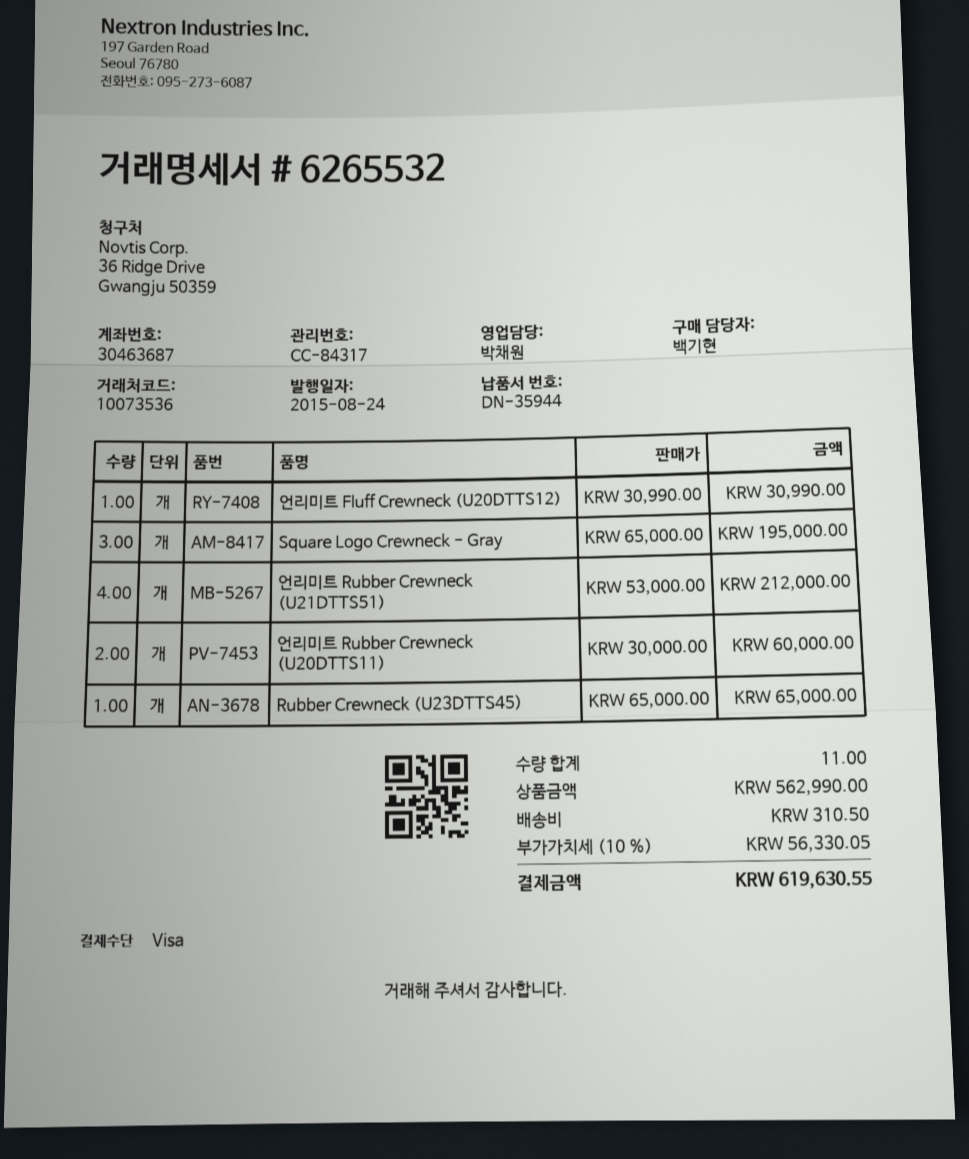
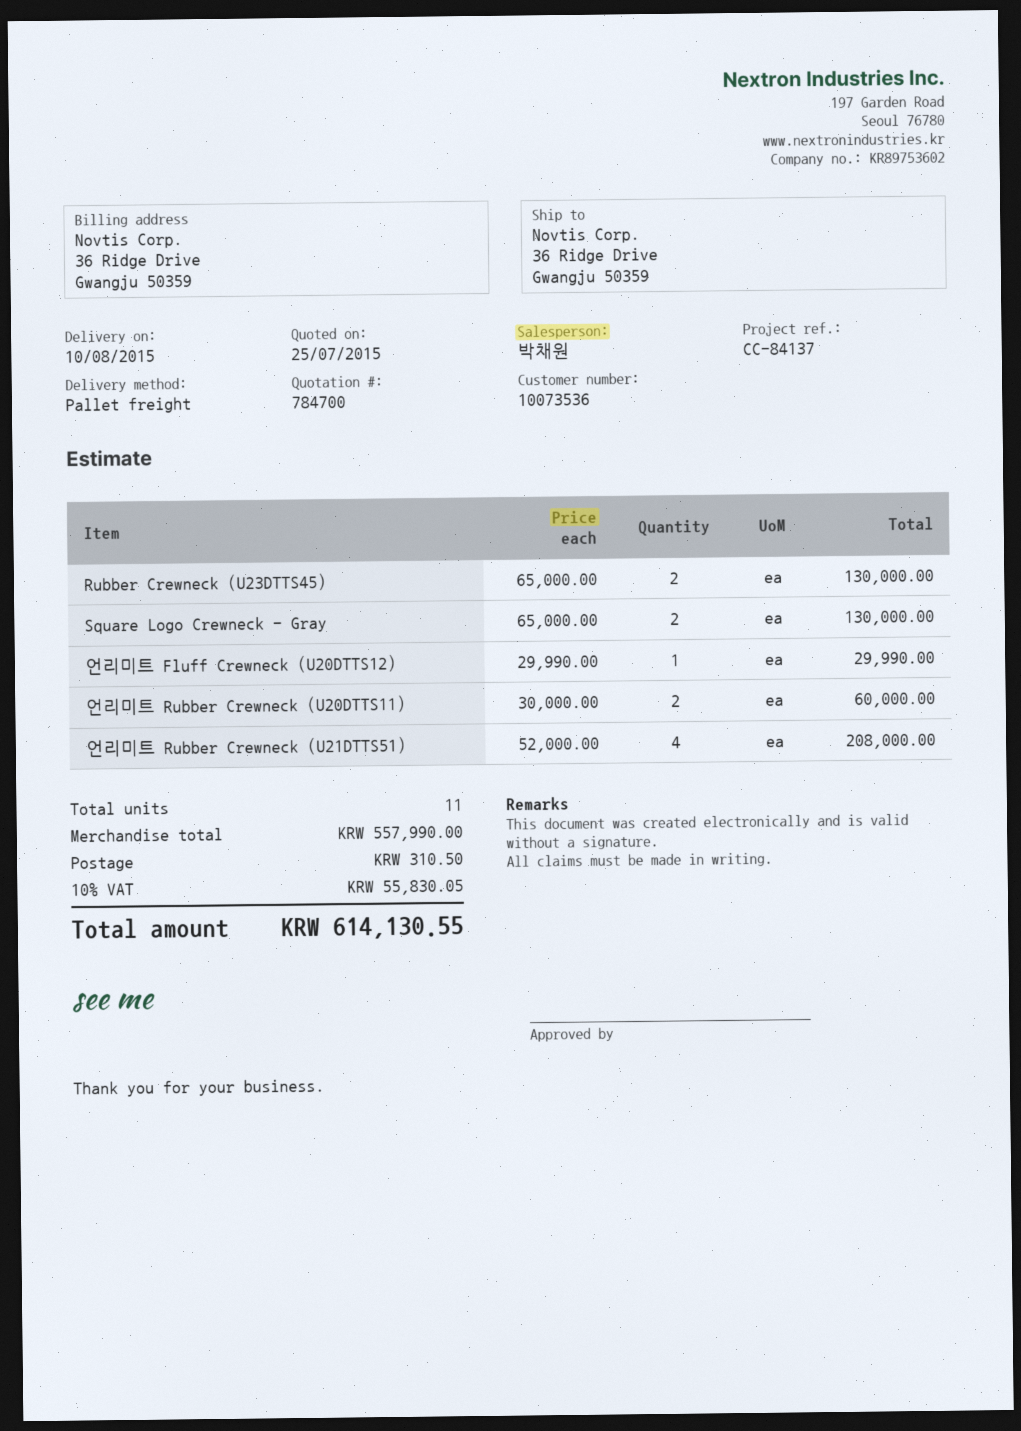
reference: CC-84317 -> CC-84137
언리미트 Fluff Crewneck (U20DTTS12): 1 x 30990.00 = 30990.00 -> 1 x 29990.00 = 29990.00
Square Logo Crewneck - Gray: 3 x 65000.00 = 195000.00 -> 2 x 65000.00 = 130000.00
언리미트 Rubber Crewneck (U21DTTS51): 4 x 53000.00 = 212000.00 -> 4 x 52000.00 = 208000.00
Rubber Crewneck (U23DTTS45): 1 x 65000.00 = 65000.00 -> 2 x 65000.00 = 130000.00
subtotal: 562990.00 -> 557990.00
tax: 10% = 56330.05 -> 10% = 55830.05
total: 619630.55 -> 614130.55

